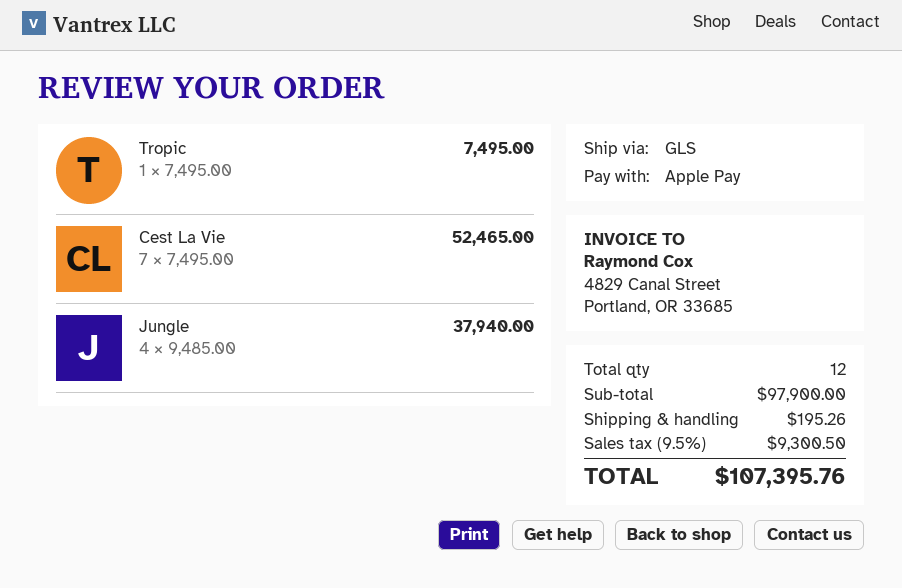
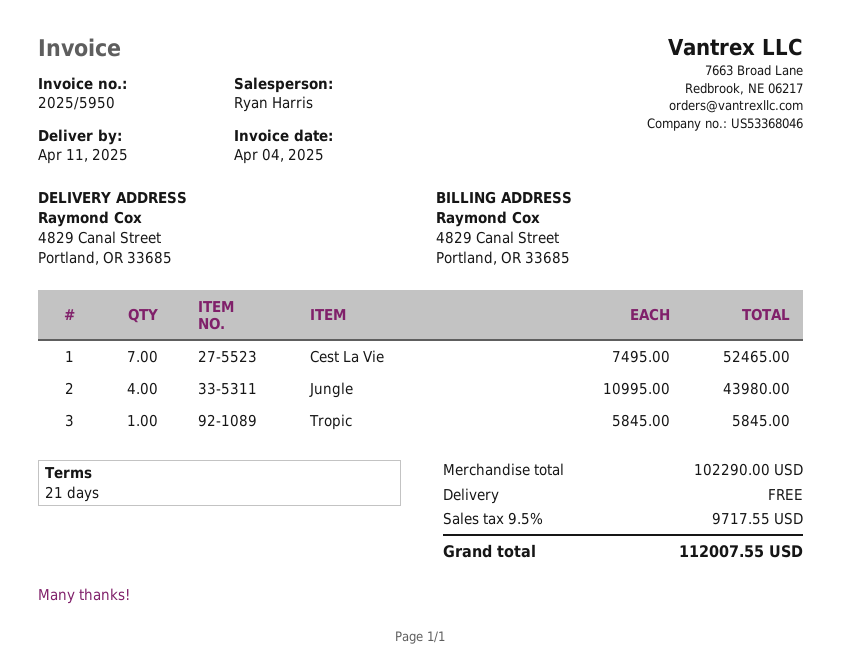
Tropic: 1 x 7495.00 = 7495.00 -> 1 x 5845.00 = 5845.00
Jungle: 4 x 9485.00 = 37940.00 -> 4 x 10995.00 = 43980.00
subtotal: 97900.00 -> 102290.00
shipping: 195.26 -> 0.00
tax: 9.5% = 9300.50 -> 9.5% = 9717.55
total: 107395.76 -> 112007.55

